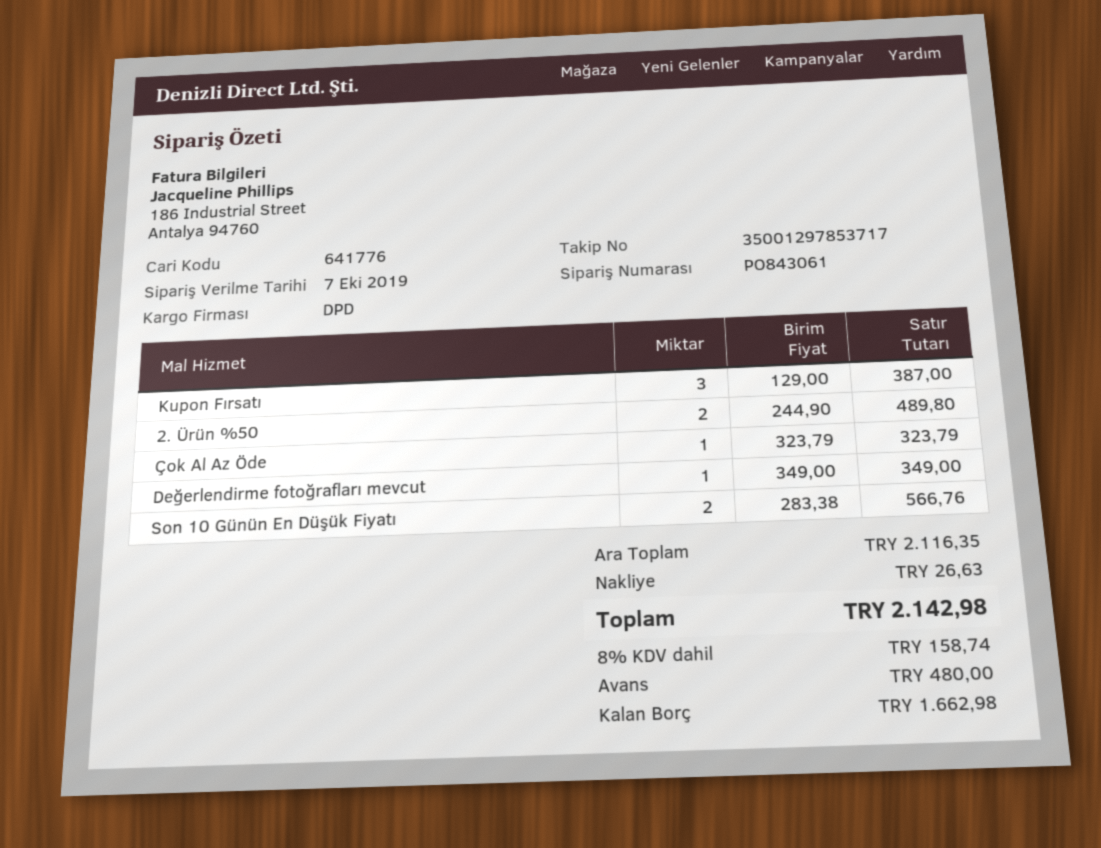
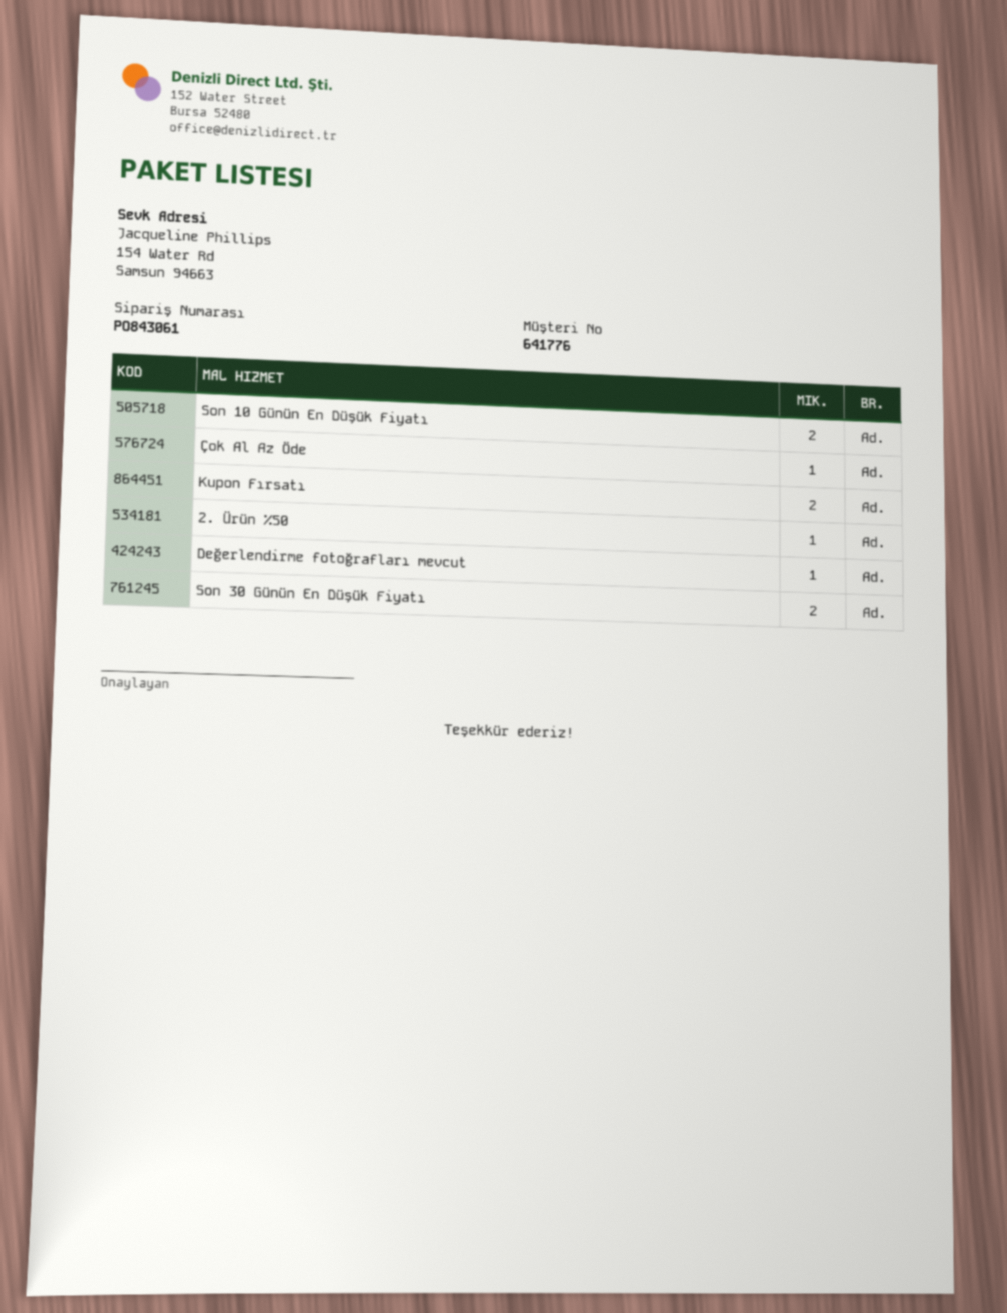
Kupon Fırsatı: 3 -> 2
2. Ürün %50: 2 -> 1
Son 30 Günün En Düşük Fiyatı: none -> 2

